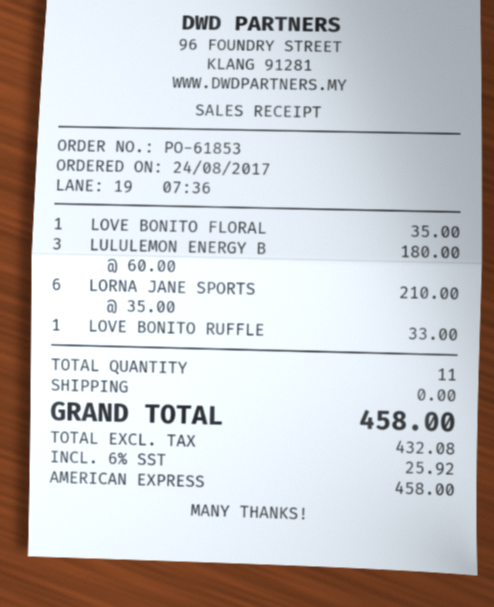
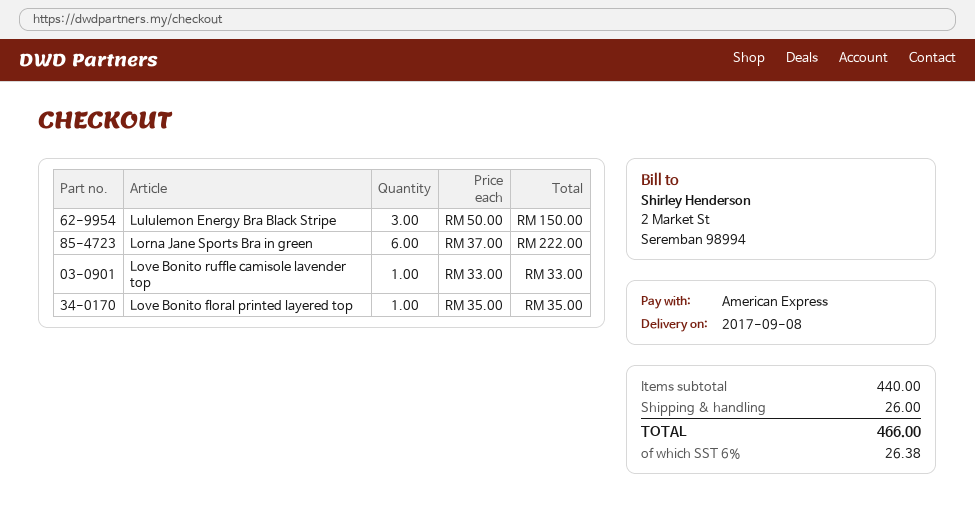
LULULEMON ENERGY B: 3 x 60.00 = 180.00 -> 3 x 50.00 = 150.00
LORNA JANE SPORTS: 6 x 35.00 = 210.00 -> 6 x 37.00 = 222.00
shipping: 0.00 -> 26.00
tax: 6% = 25.92 -> 6% = 26.38
total: 458.00 -> 466.00

